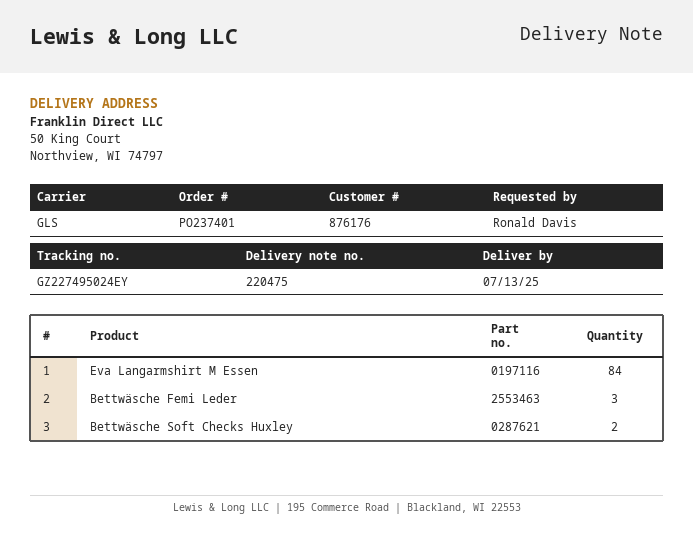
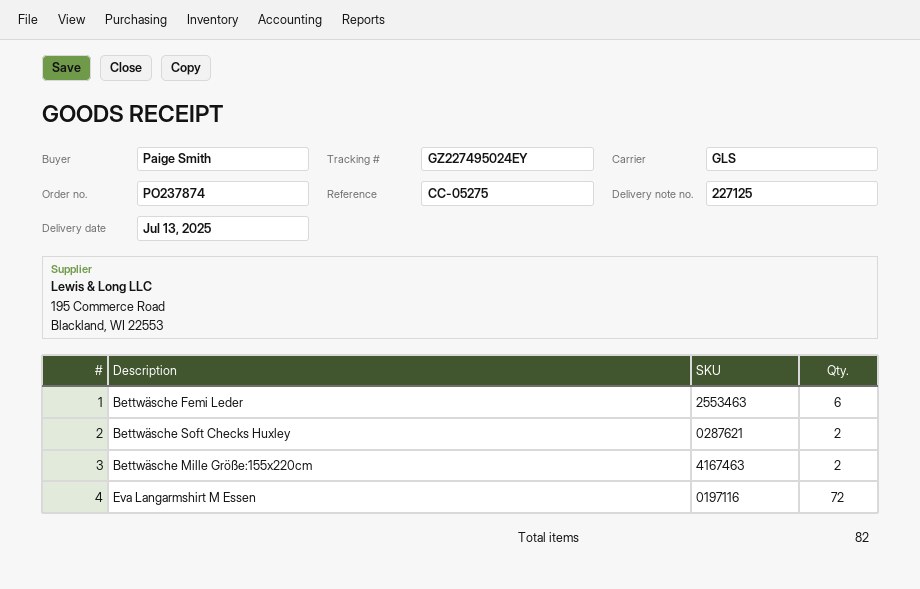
order number: PO237401 -> PO237874
delivery note number: 220475 -> 227125
ordered by: Ronald Davis -> Paige Smith
Eva Langarmshirt M Essen: 84 -> 72
Bettwäsche Femi Leder: 3 -> 6
Bettwäsche Mille Größe:155x220cm: none -> 2

